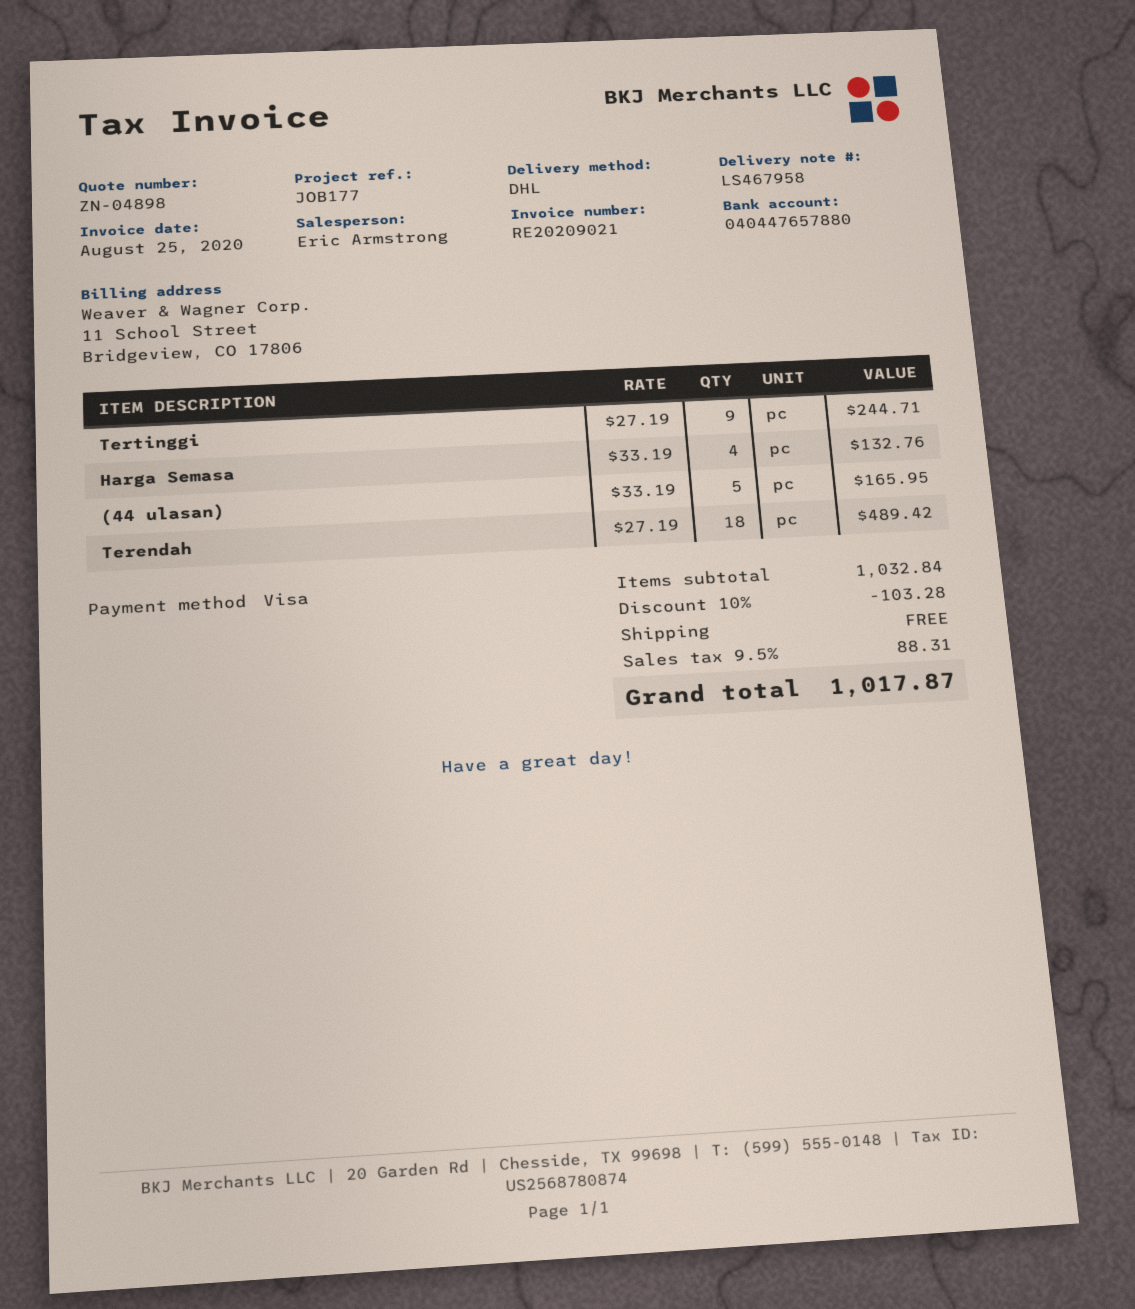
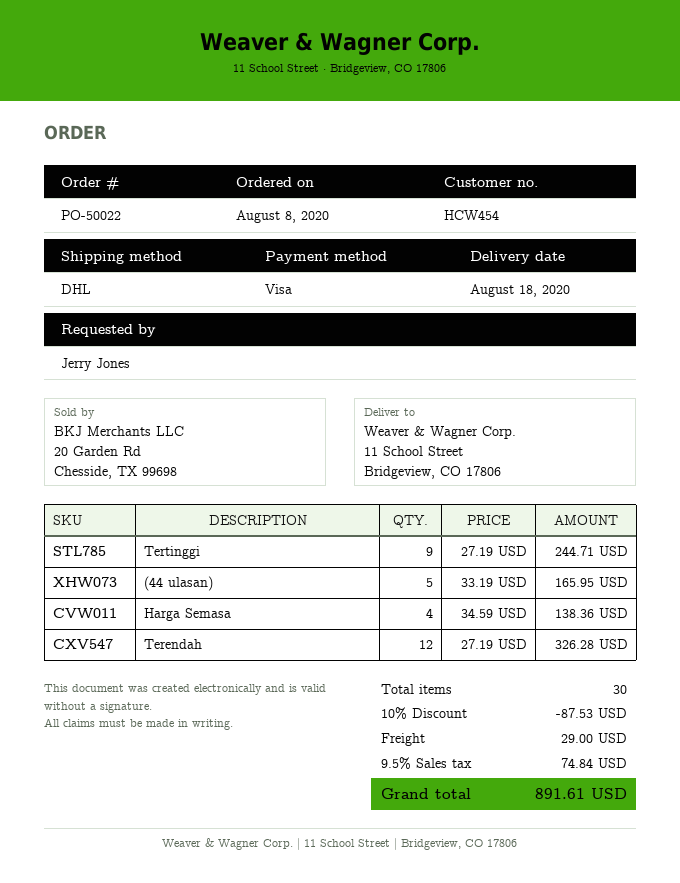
Harga Semasa: 4 x 33.19 = 132.76 -> 4 x 34.59 = 138.36
Terendah: 18 x 27.19 = 489.42 -> 12 x 27.19 = 326.28
discount: 10% = 103.28 -> 10% = 87.53
shipping: 0.00 -> 29.00
tax: 9.5% = 88.31 -> 9.5% = 74.84
total: 1017.87 -> 891.61

